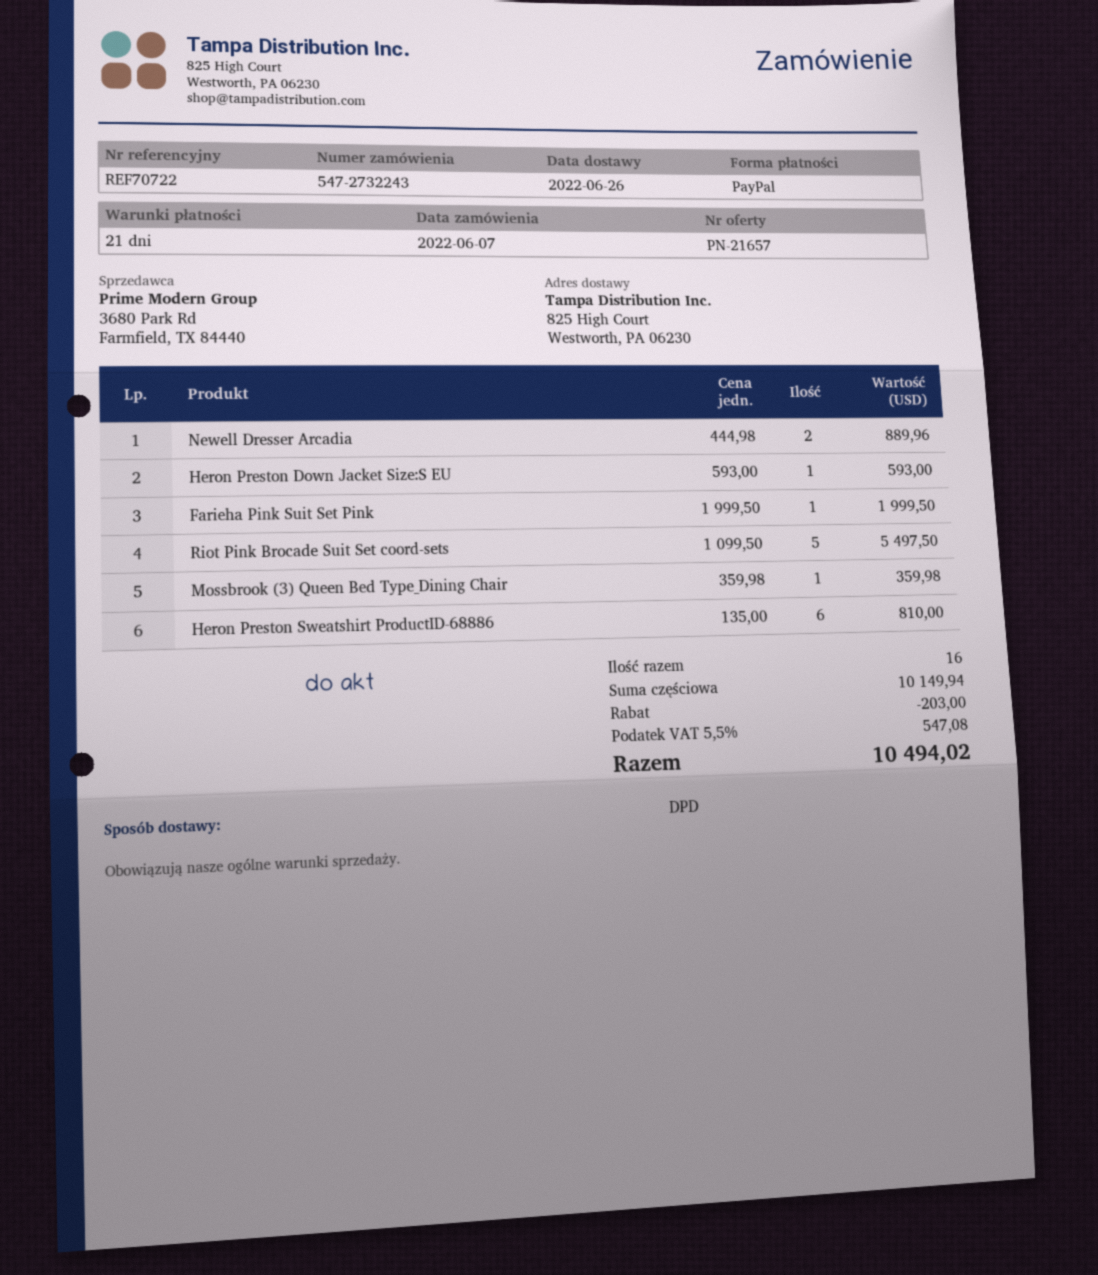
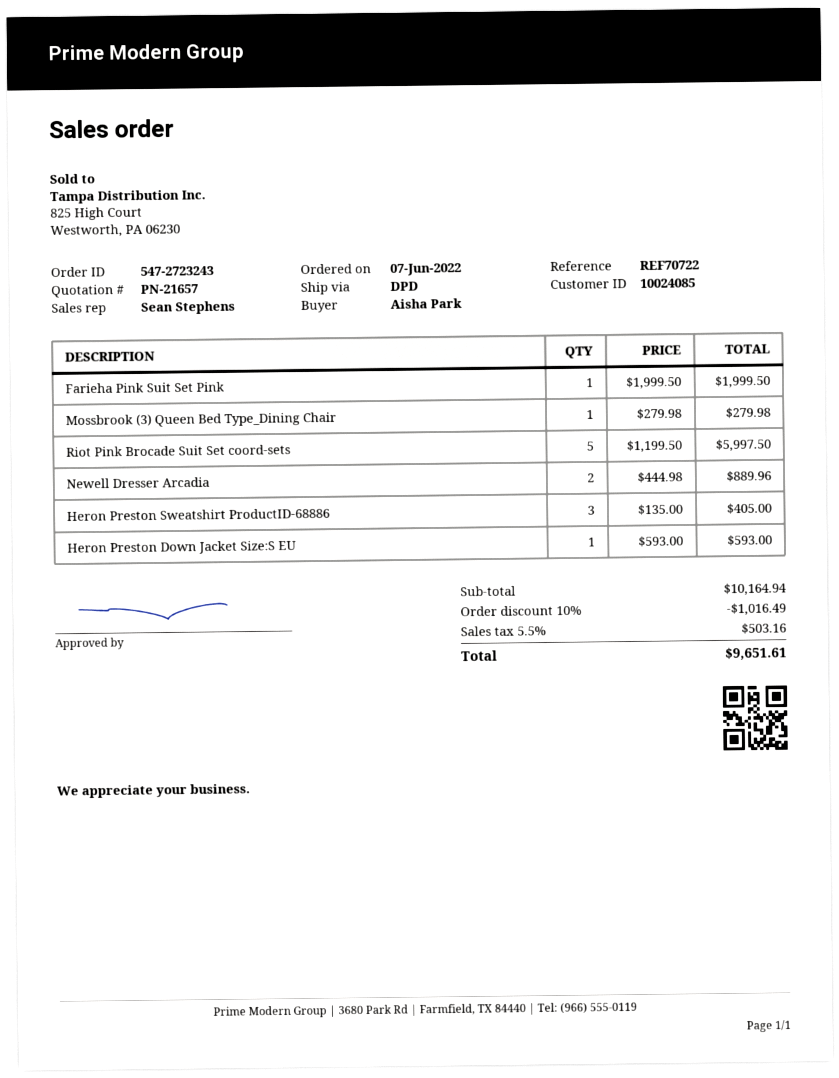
order number: 547-2732243 -> 547-2723243
Riot Pink Brocade Suit Set coord-sets: 5 x 1099.50 = 5497.50 -> 5 x 1199.50 = 5997.50
Mossbrook (3) Queen Bed Type_Dining Chair: 1 x 359.98 = 359.98 -> 1 x 279.98 = 279.98
Heron Preston Sweatshirt ProductID-68886: 6 x 135.00 = 810.00 -> 3 x 135.00 = 405.00
subtotal: 10149.94 -> 10164.94
discount: 203.00 -> 1016.49
tax: 5.5% = 547.08 -> 5.5% = 503.16
total: 10494.02 -> 9651.61

